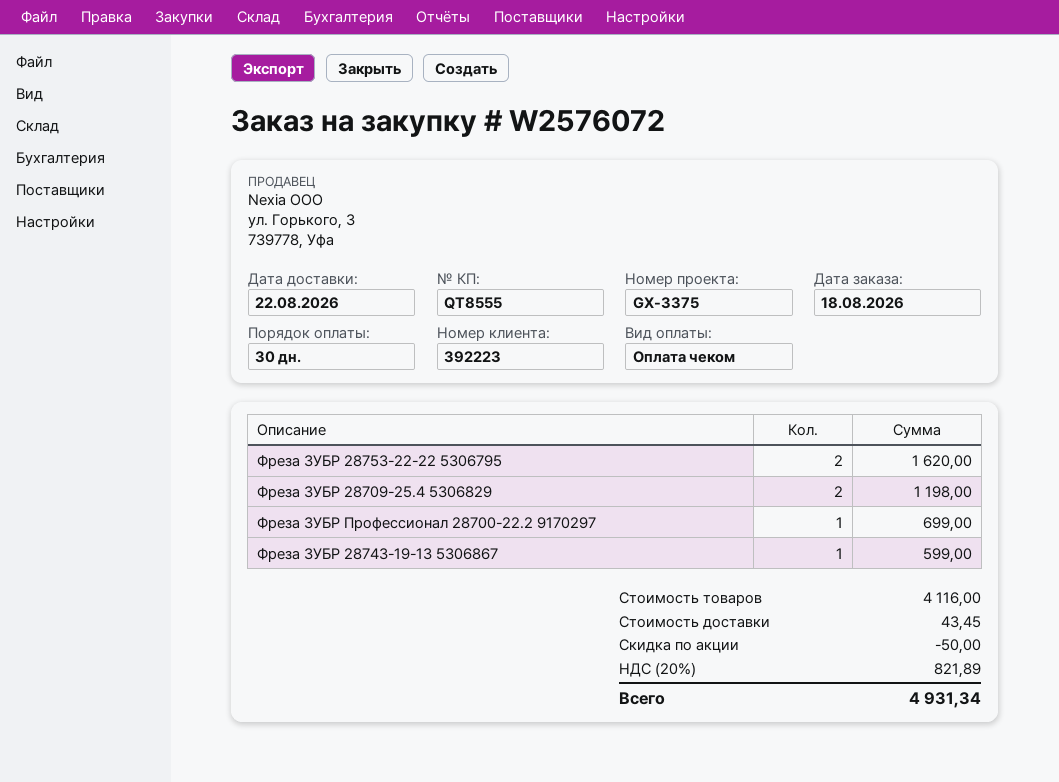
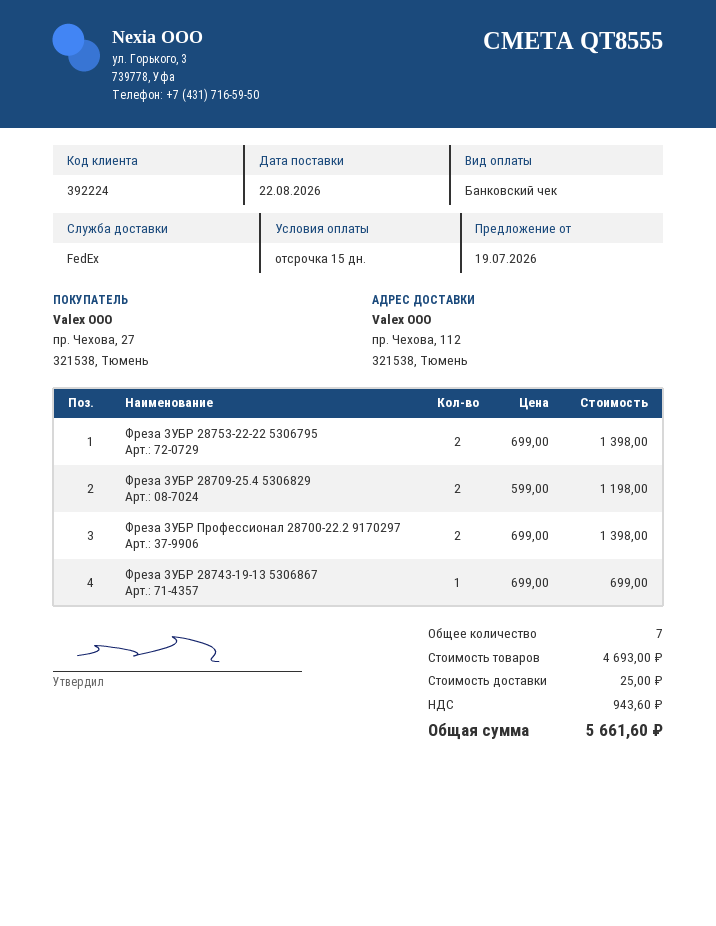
payment terms: 30 days -> 15 days
customer number: 392223 -> 392224
Фреза ЗУБР 28753-22-22 5306795: 2 for 1620.00 -> 2 for 1398.00
Фреза ЗУБР Профессионал 28700-22.2 9170297: 1 for 699.00 -> 2 for 1398.00
Фреза ЗУБР 28743-19-13 5306867: 1 for 599.00 -> 1 for 699.00
subtotal: 4116.00 -> 4693.00
discount: 50.00 -> none
shipping: 43.45 -> 25.00
tax: 821.89 -> 943.60
total: 4931.34 -> 5661.60

